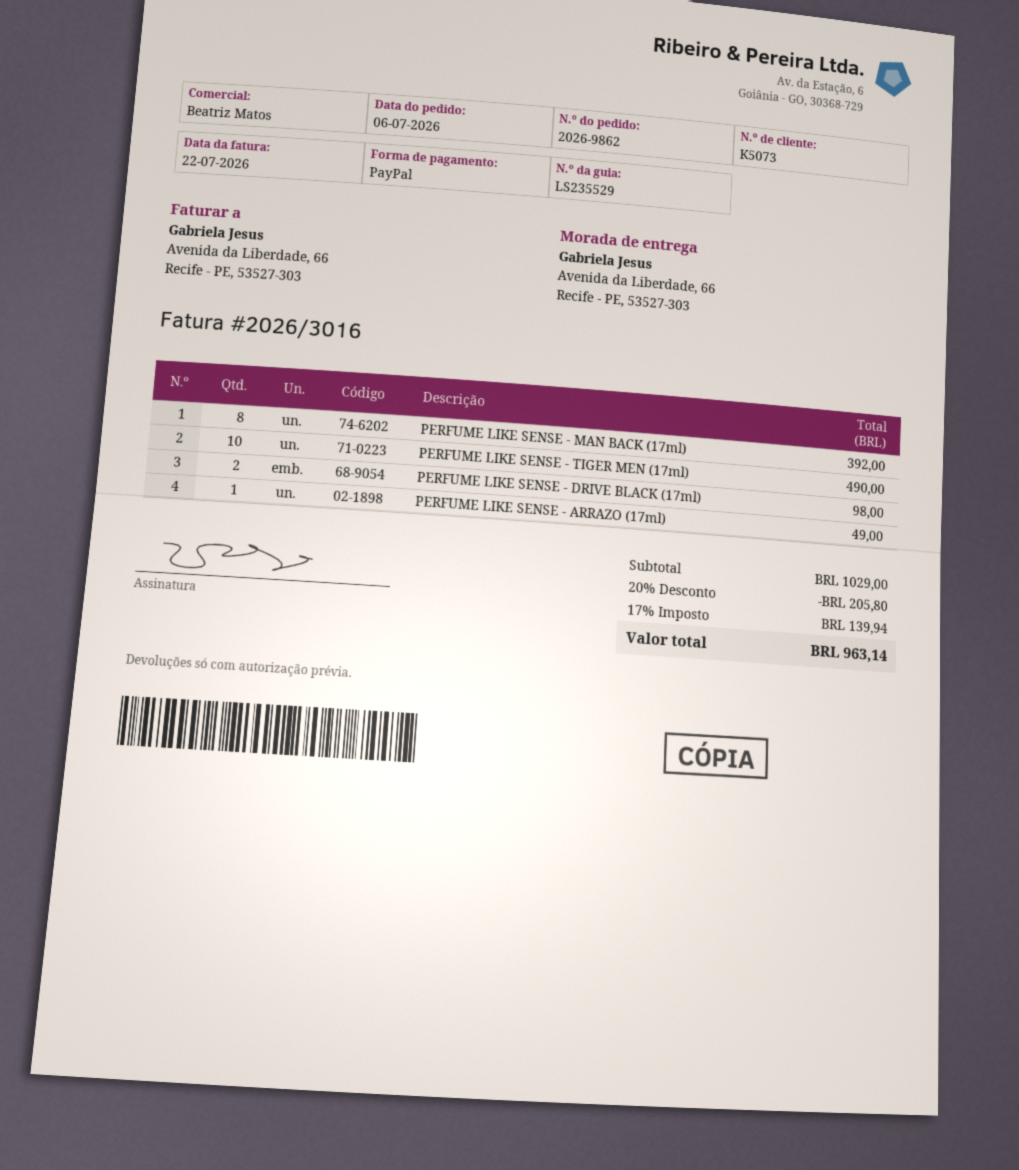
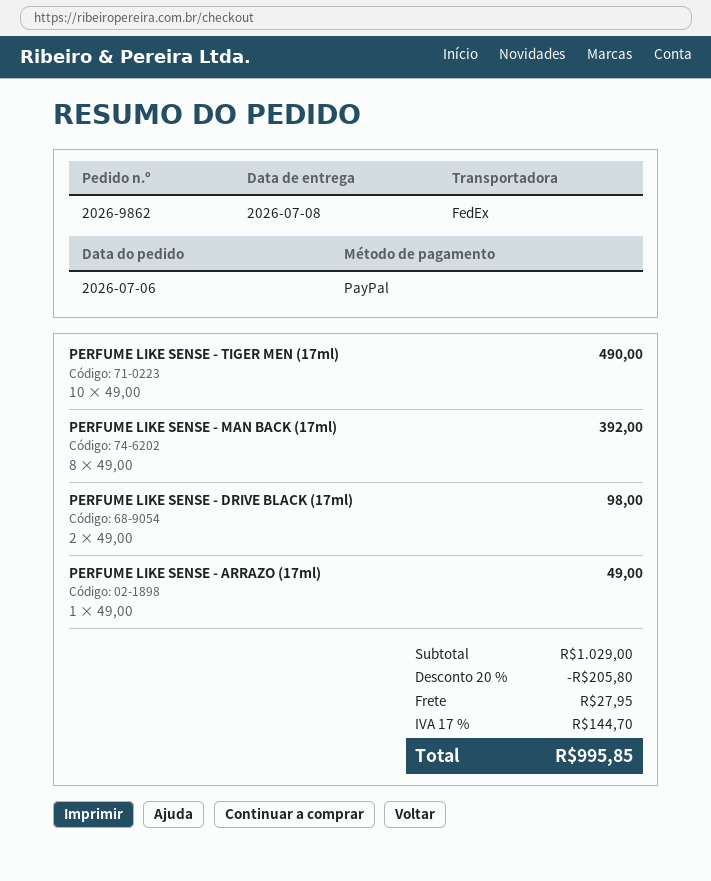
shipping: none -> 27.95
tax: 17% = 139.94 -> 17% = 144.70
total: 963.14 -> 995.85

